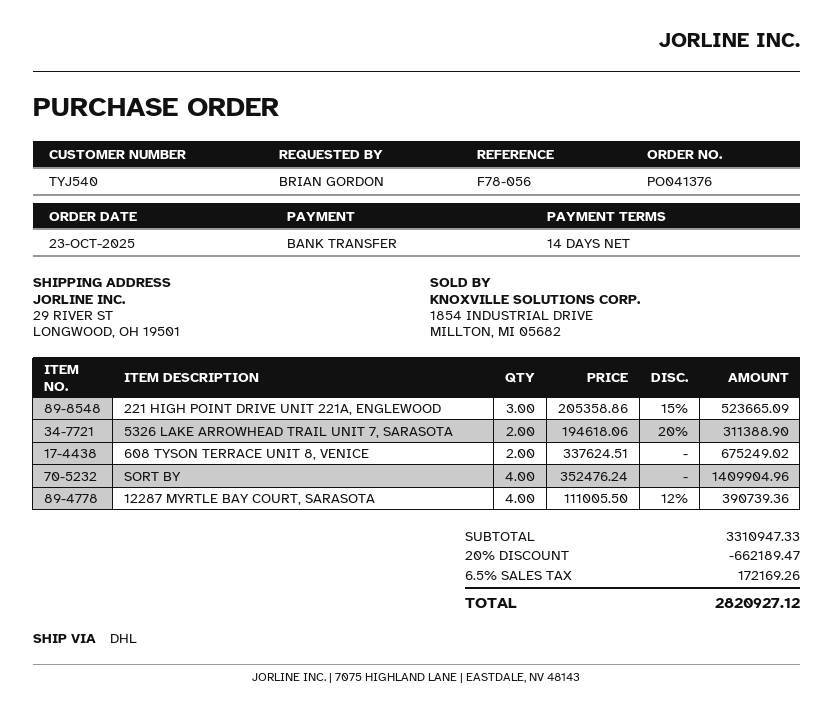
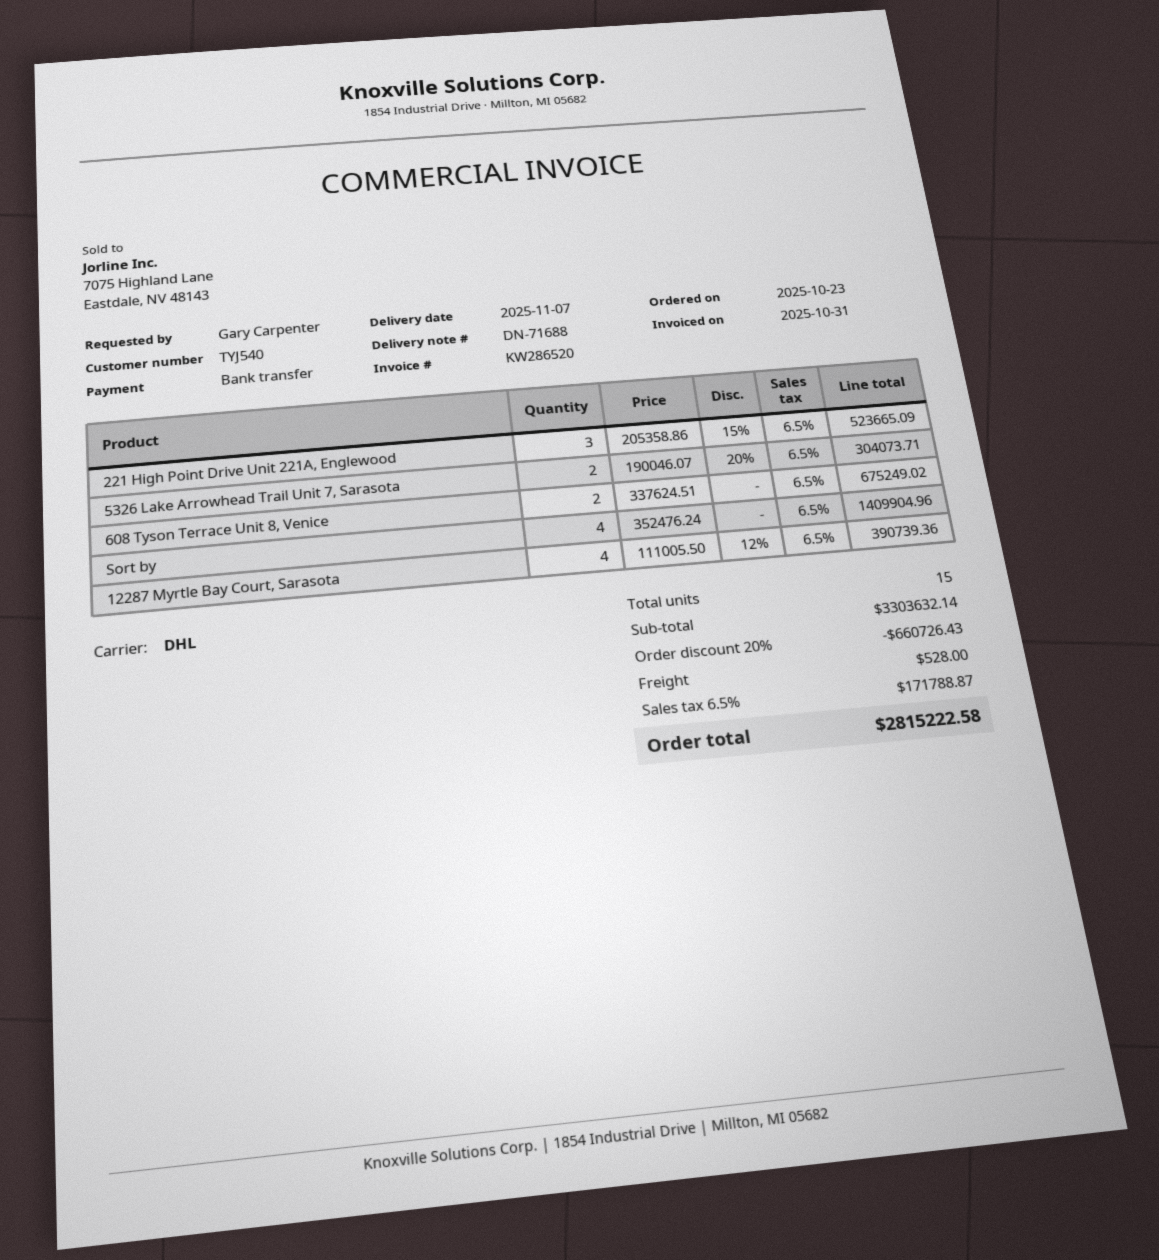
ordered by: BRIAN GORDON -> Gary Carpenter
5326 LAKE ARROWHEAD TRAIL UNIT 7, SARASOTA: 2 x 194618.06 - 20% = 311388.90 -> 2 x 190046.07 - 20% = 304073.71
subtotal: 3310947.33 -> 3303632.14
discount: 20% = 662189.47 -> 20% = 660726.43
shipping: none -> 528.00
tax: 6.5% = 172169.26 -> 6.5% = 171788.87
total: 2820927.12 -> 2815222.58

